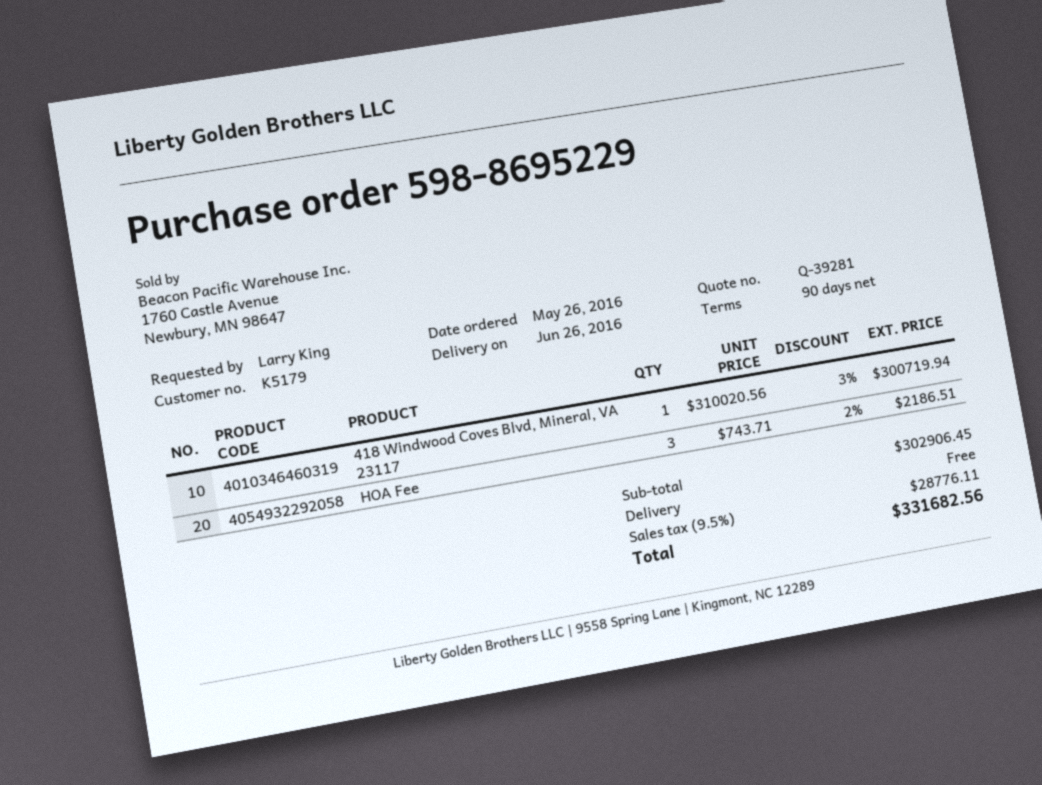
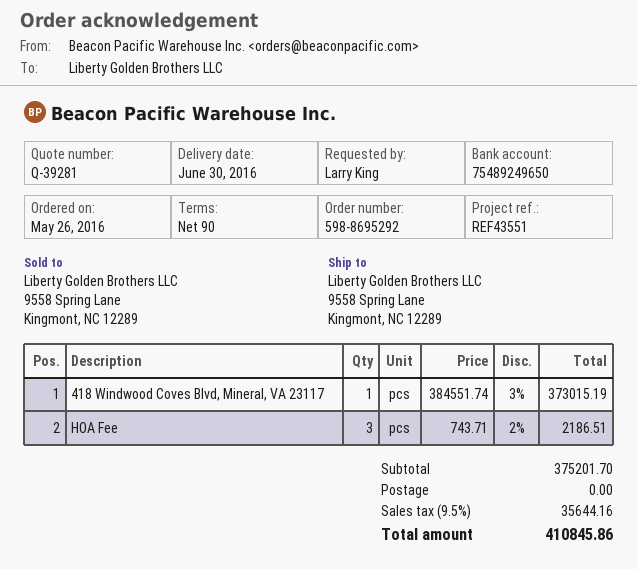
order number: 598-8695229 -> 598-8695292
delivery date: 2016-06-26 -> 2016-06-30
418 Windwood Coves Blvd, Mineral, VA 23117: 1 x 310020.56 - 3% = 300719.94 -> 1 x 384551.74 - 3% = 373015.19
subtotal: 302906.45 -> 375201.70
tax: 9.5% = 28776.11 -> 9.5% = 35644.16
total: 331682.56 -> 410845.86

